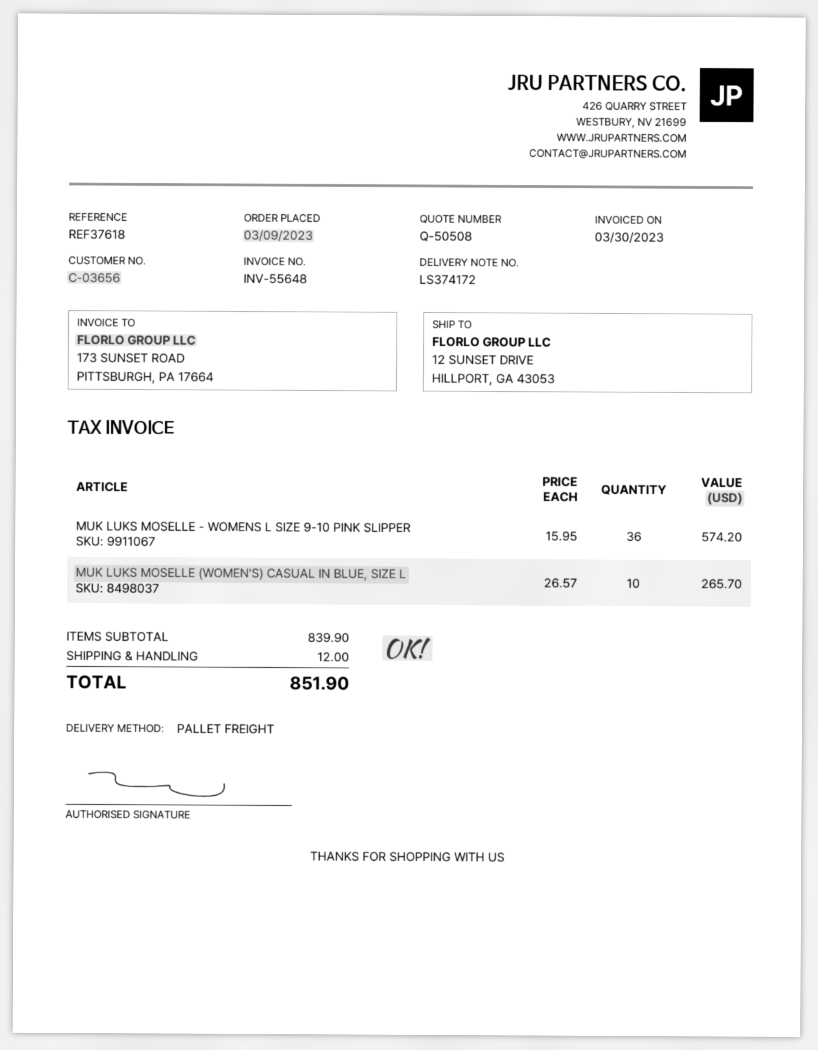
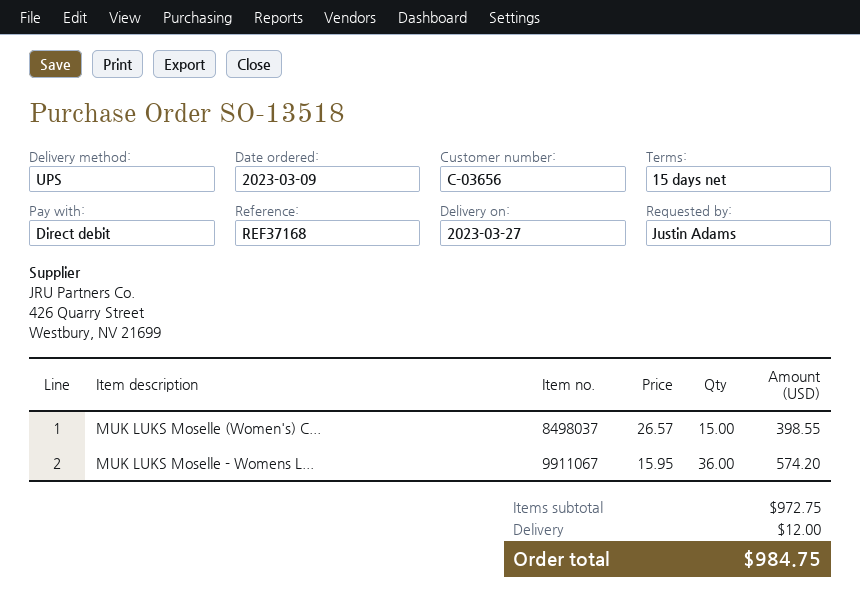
reference: REF37618 -> REF37168
shipping method: pallet freight -> UPS
MUK LUKS MOSELLE (WOMEN'S) CASUAL IN BLUE, SIZE L: 10 x 26.57 = 265.70 -> 15 x 26.57 = 398.55
subtotal: 839.90 -> 972.75
total: 851.90 -> 984.75

